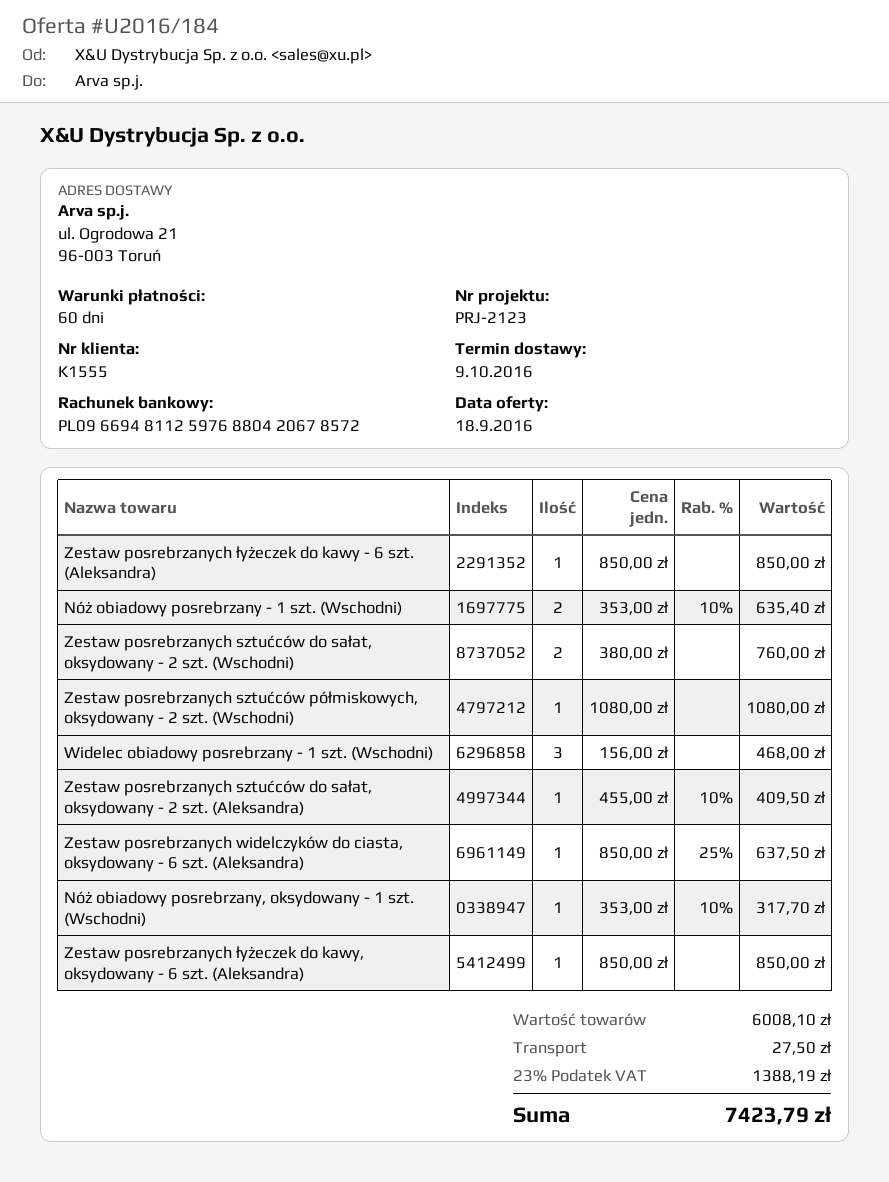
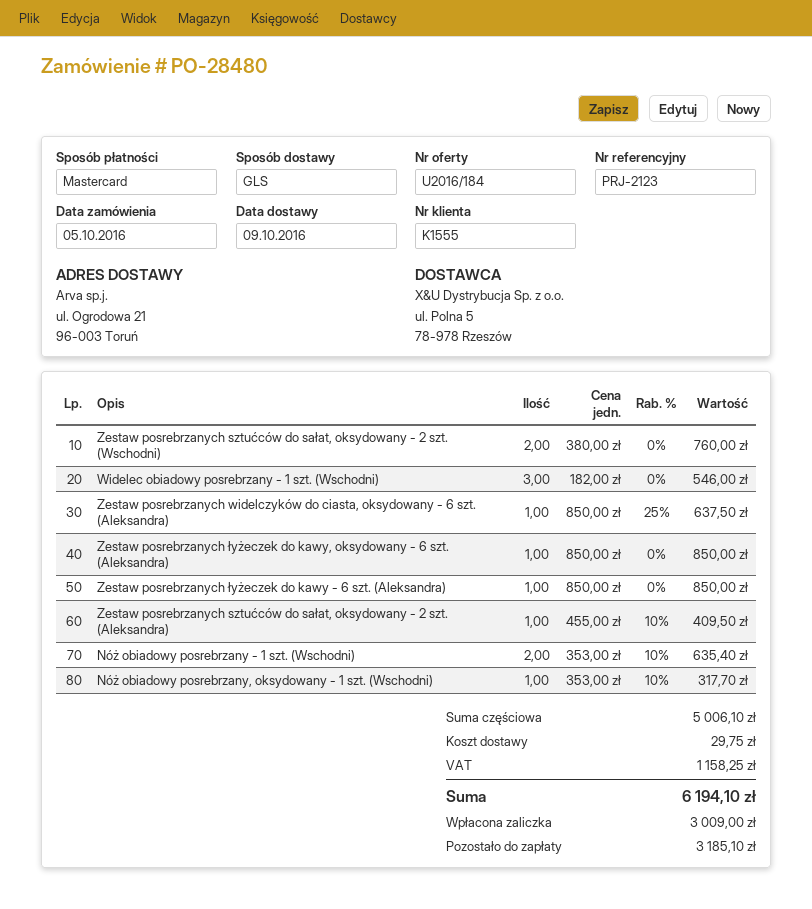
Zestaw posrebrzanych sztućców półmiskowych, oksydowany - 2 szt. (Wschodni): 1 x 1080.00 = 1080.00 -> none
Widelec obiadowy posrebrzany - 1 szt. (Wschodni): 3 x 156.00 = 468.00 -> 3 x 182.00 = 546.00
subtotal: 6008.10 -> 5006.10
shipping: 27.50 -> 29.75
tax: 1388.19 -> 1158.25
total: 7423.79 -> 6194.10

